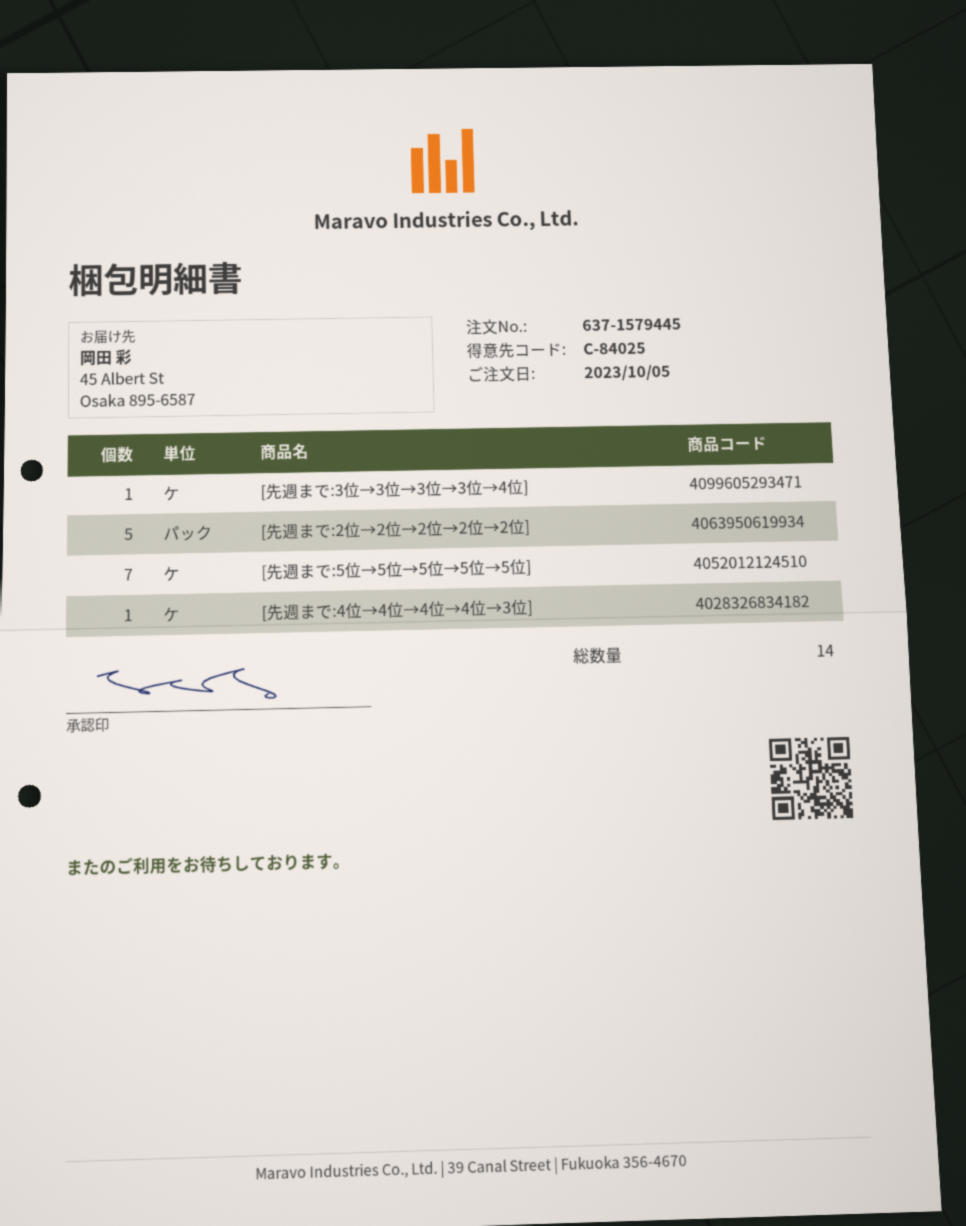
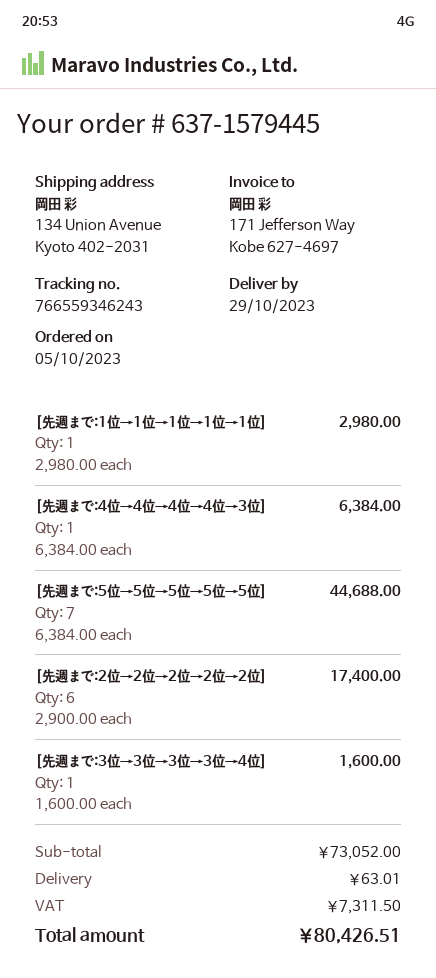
ship to: 45 Albert St, Osaka 895-6587 -> 134 Union Avenue, Kyoto 402-2031
[先週まで:2位→2位→2位→2位→2位]: 5 -> 6
[先週まで:1位→1位→1位→1位→1位]: none -> 1

